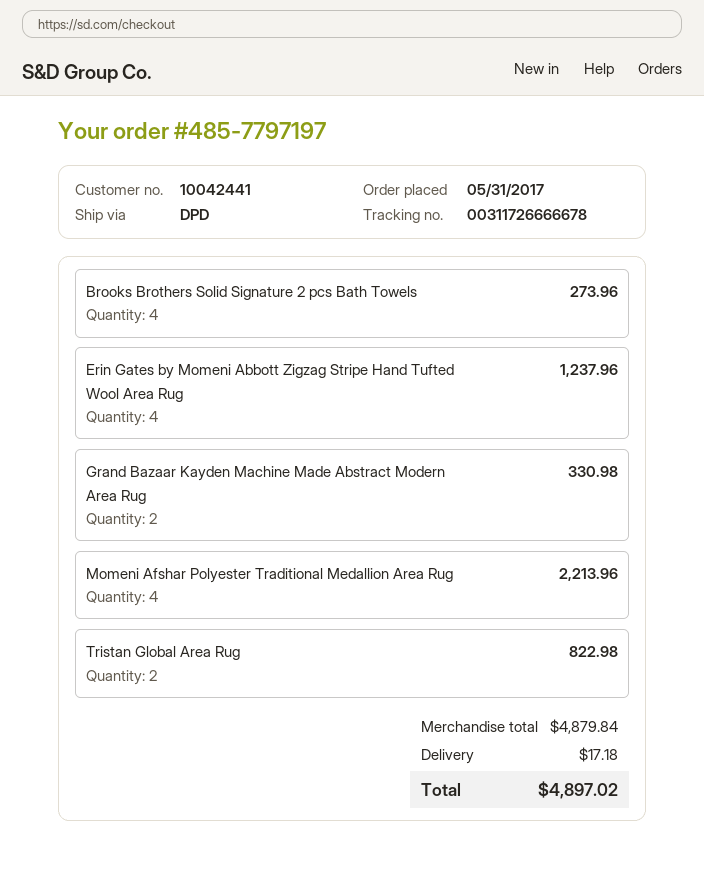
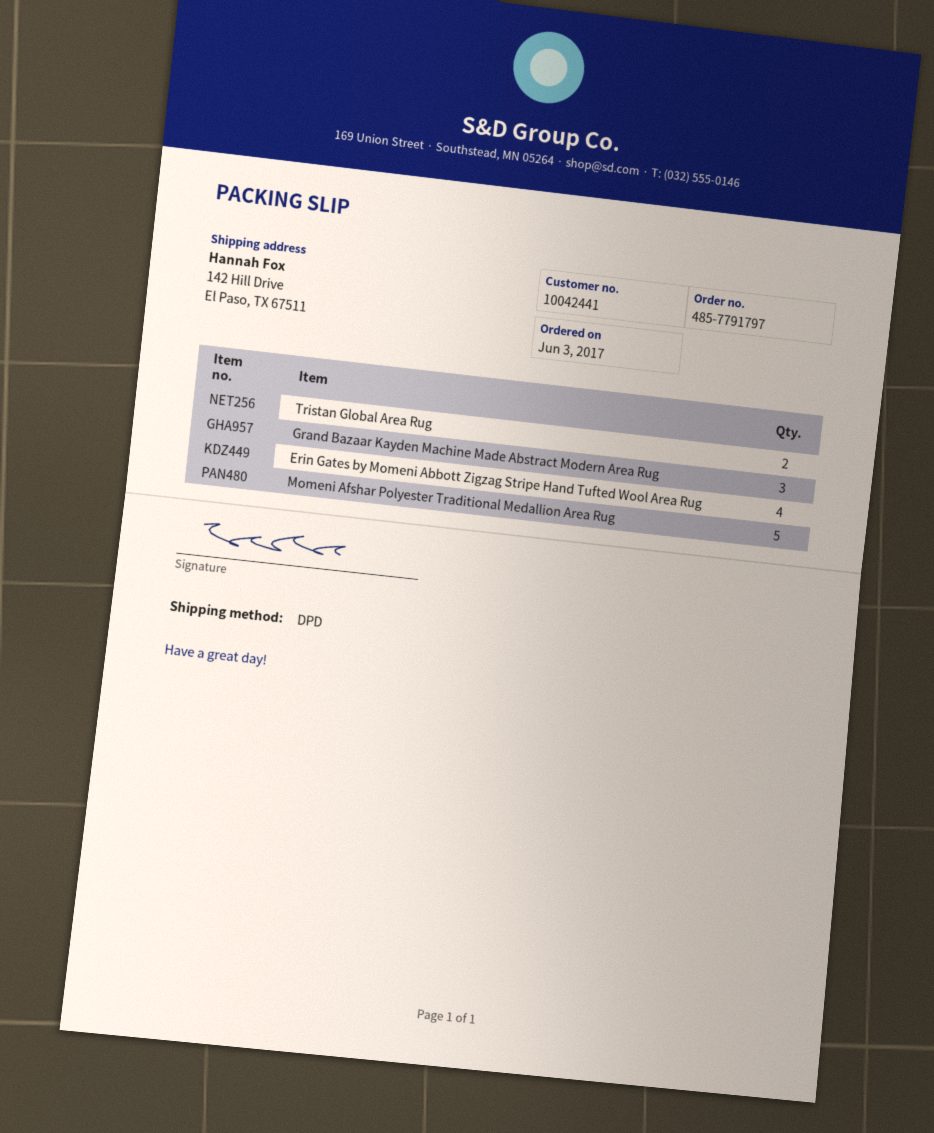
order number: 485-7797197 -> 485-7791797
order date: 2017-05-31 -> 2017-06-03
Brooks Brothers Solid Signature 2 pcs Bath Towels: 4 -> none
Grand Bazaar Kayden Machine Made Abstract Modern Area Rug: 2 -> 3
Momeni Afshar Polyester Traditional Medallion Area Rug: 4 -> 5

